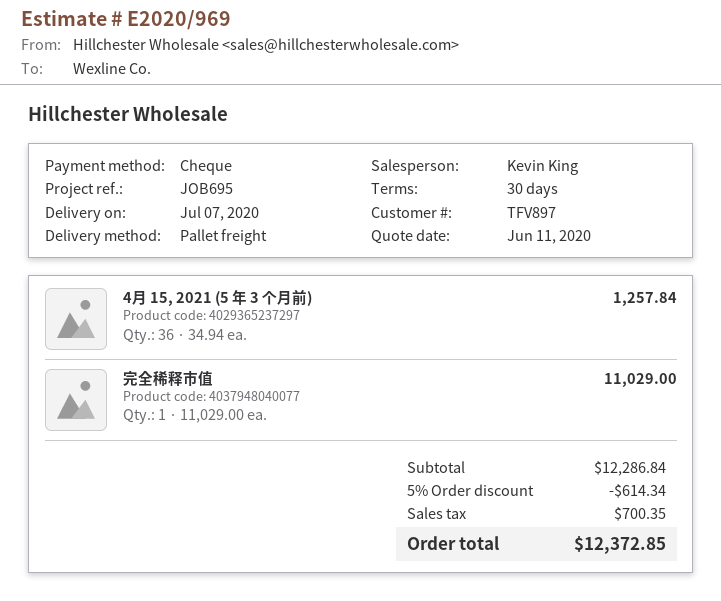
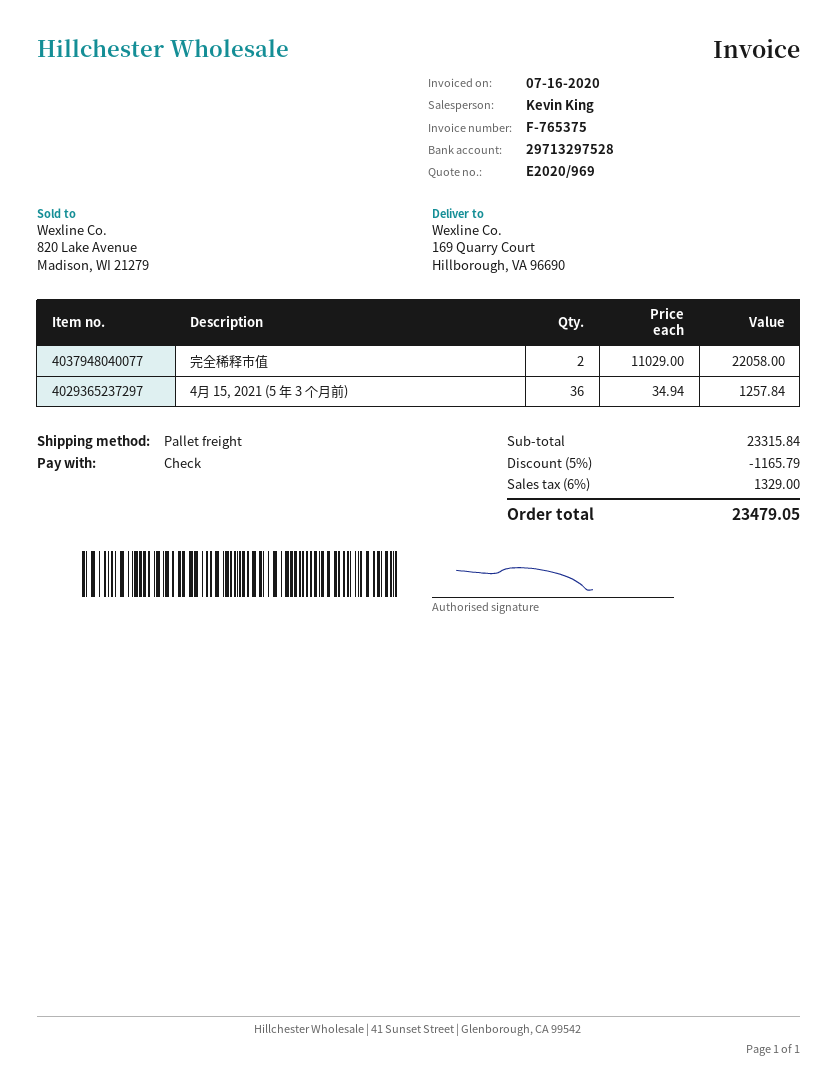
完全稀释市值: 1 x 11029.00 = 11029.00 -> 2 x 11029.00 = 22058.00
subtotal: 12286.84 -> 23315.84
discount: 5% = 614.34 -> 5% = 1165.79
tax: 700.35 -> 1329.00
total: 12372.85 -> 23479.05

